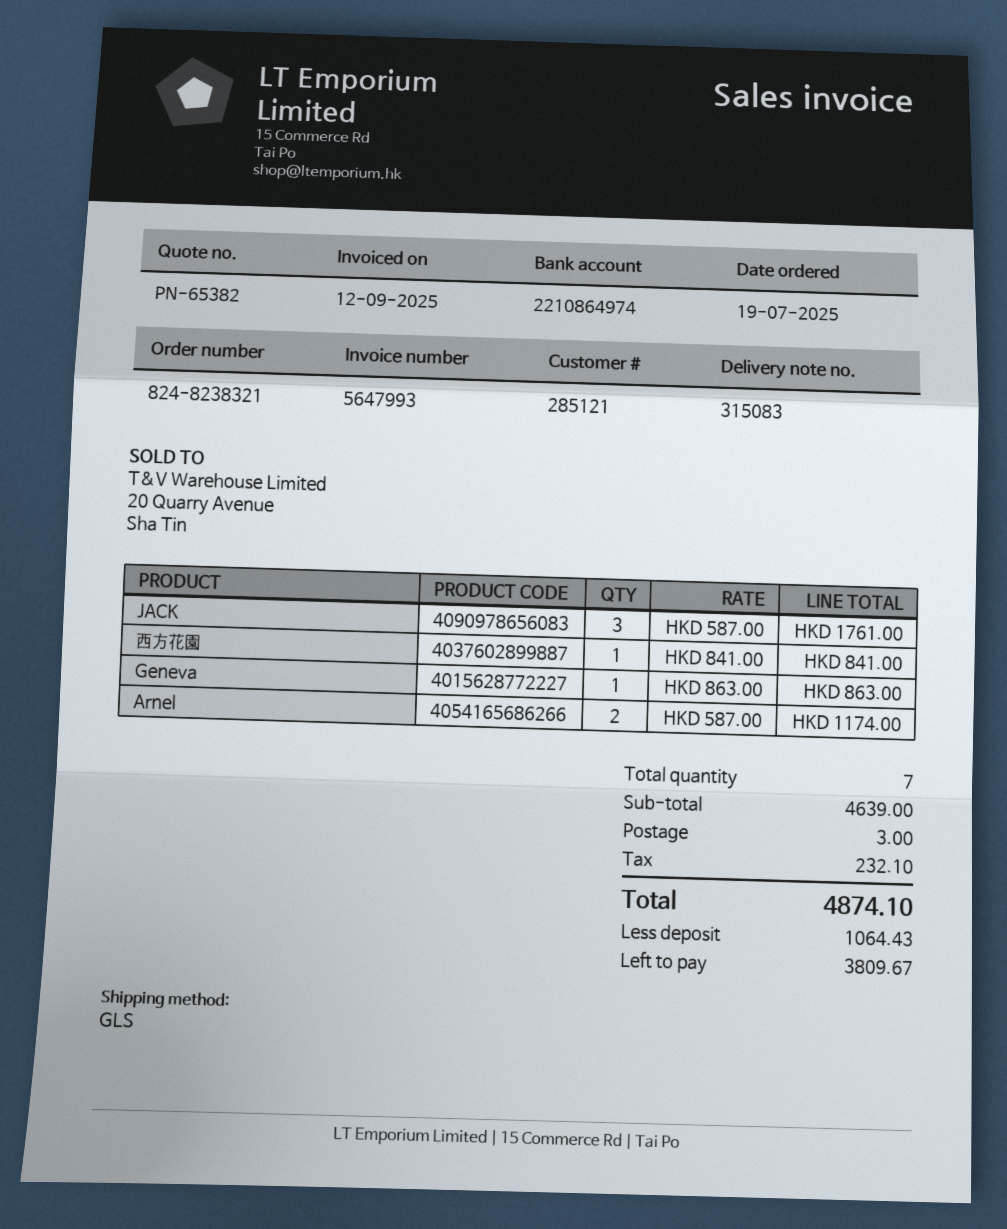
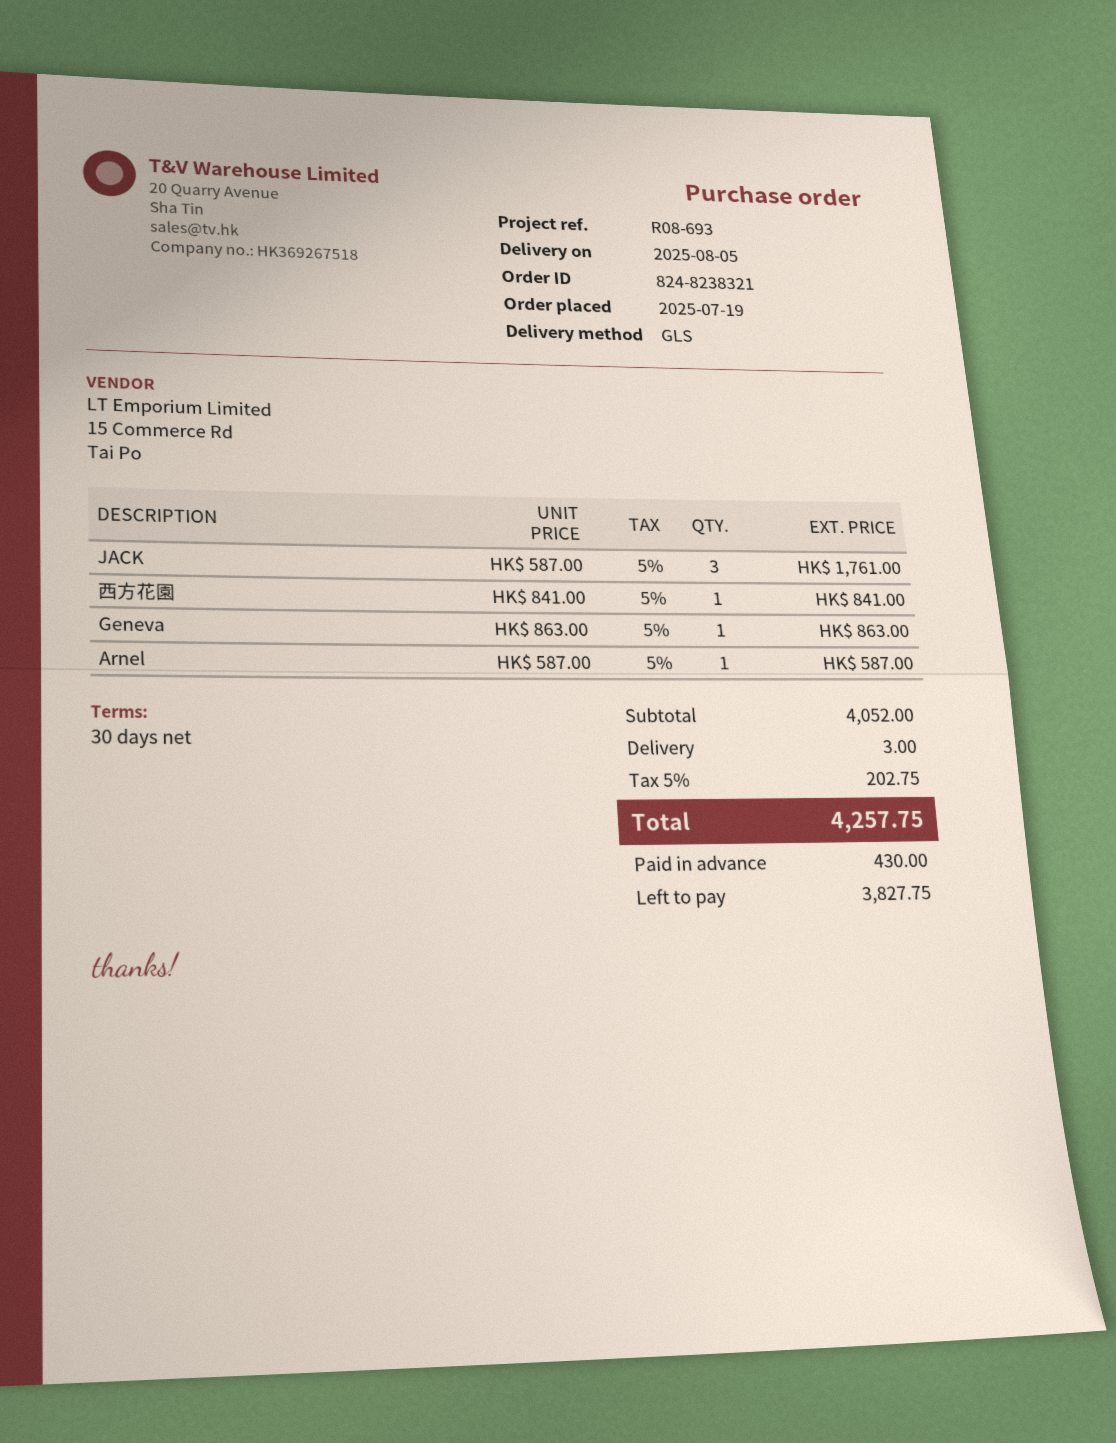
Arnel: 2 x 587.00 = 1174.00 -> 1 x 587.00 = 587.00
subtotal: 4639.00 -> 4052.00
tax: 232.10 -> 202.75
total: 4874.10 -> 4257.75
deposit: 1064.43 -> 430.00
balance: 3809.67 -> 3827.75

